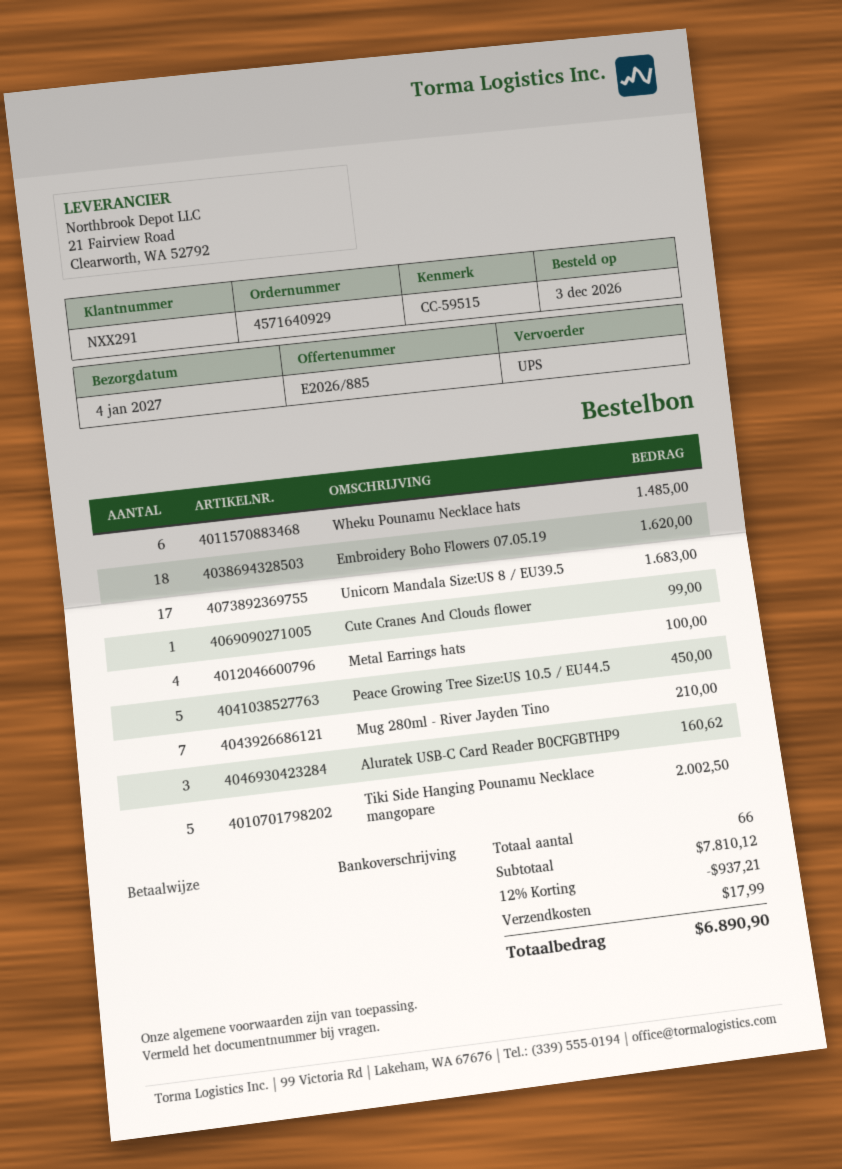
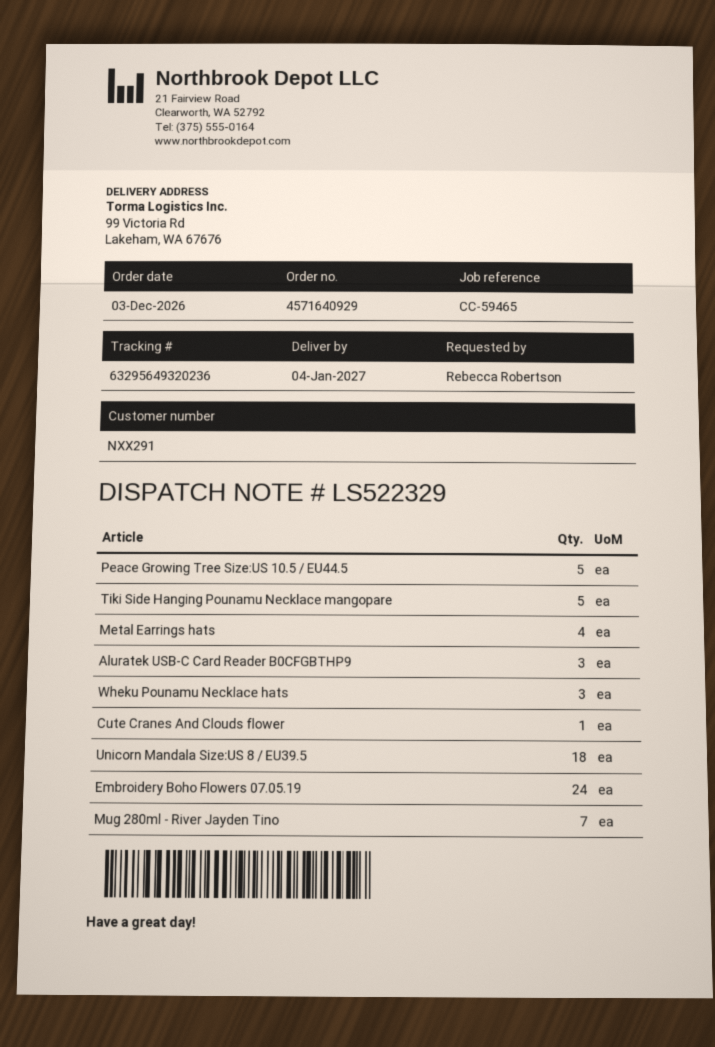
reference: CC-59515 -> CC-59465
Wheku Pounamu Necklace hats: 6 -> 3
Embroidery Boho Flowers 07.05.19: 18 -> 24
Unicorn Mandala Size:US 8 / EU39.5: 17 -> 18

